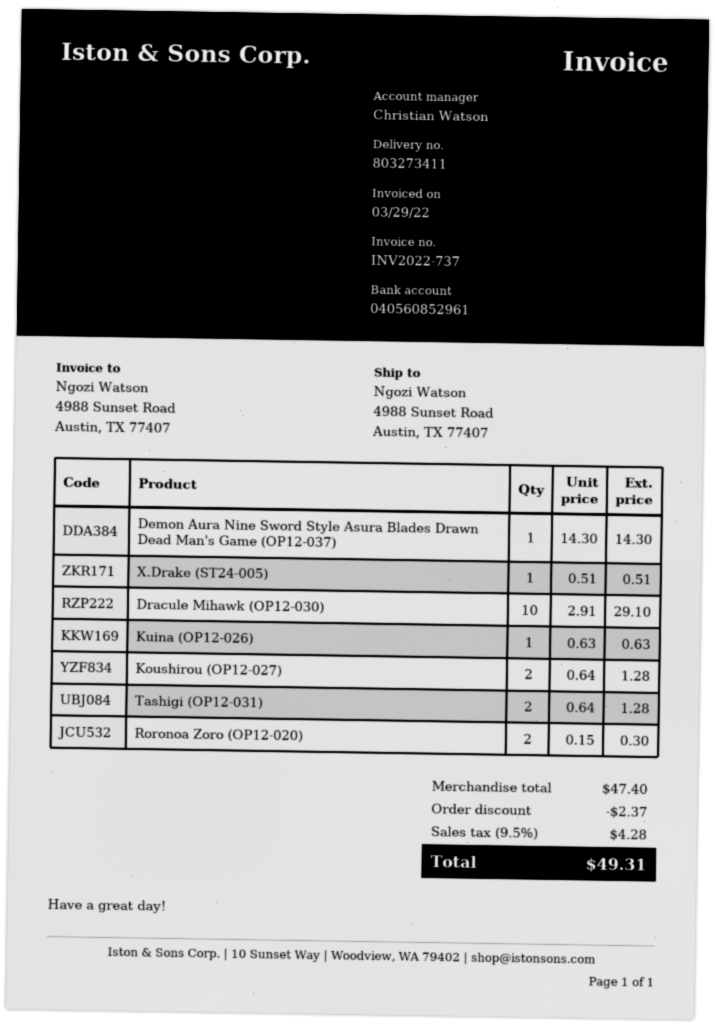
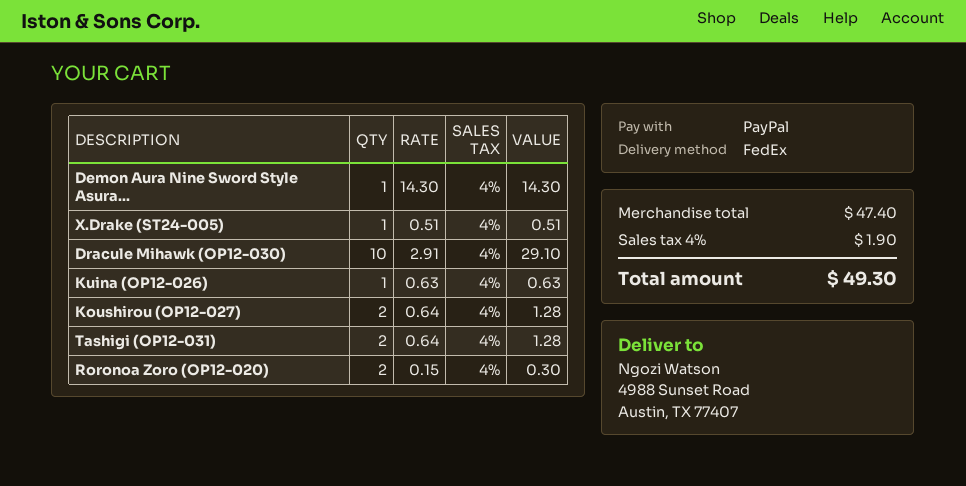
discount: 2.37 -> none
tax: 9.5% = 4.28 -> 4% = 1.90
total: 49.31 -> 49.30

